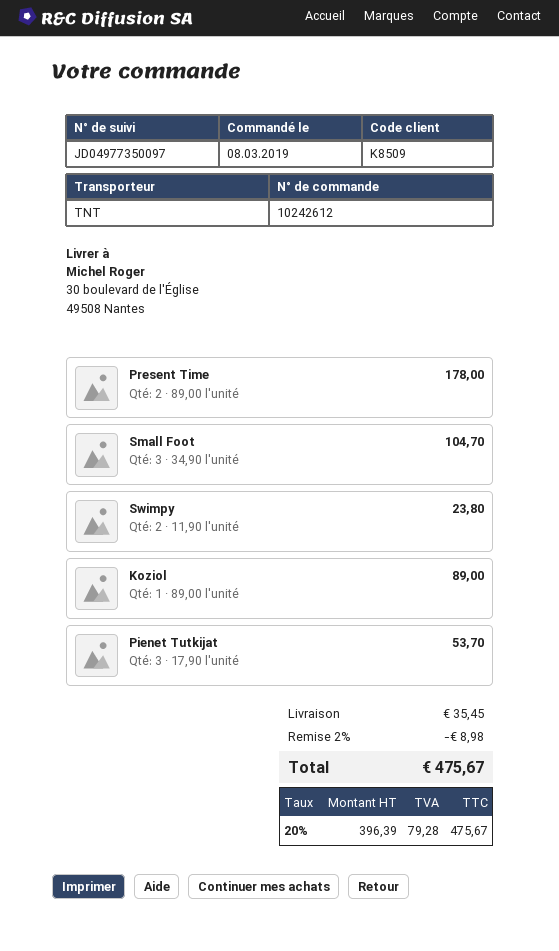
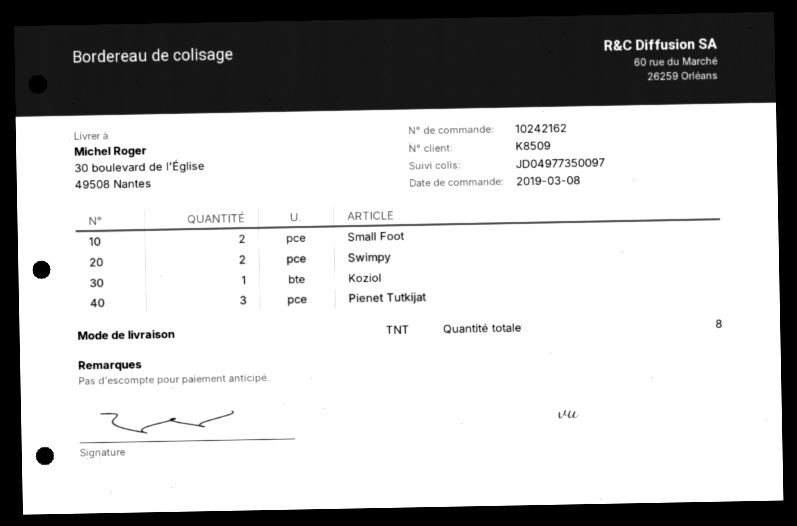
order number: 10242612 -> 10242162
Present Time: 2 -> none
Small Foot: 3 -> 2

